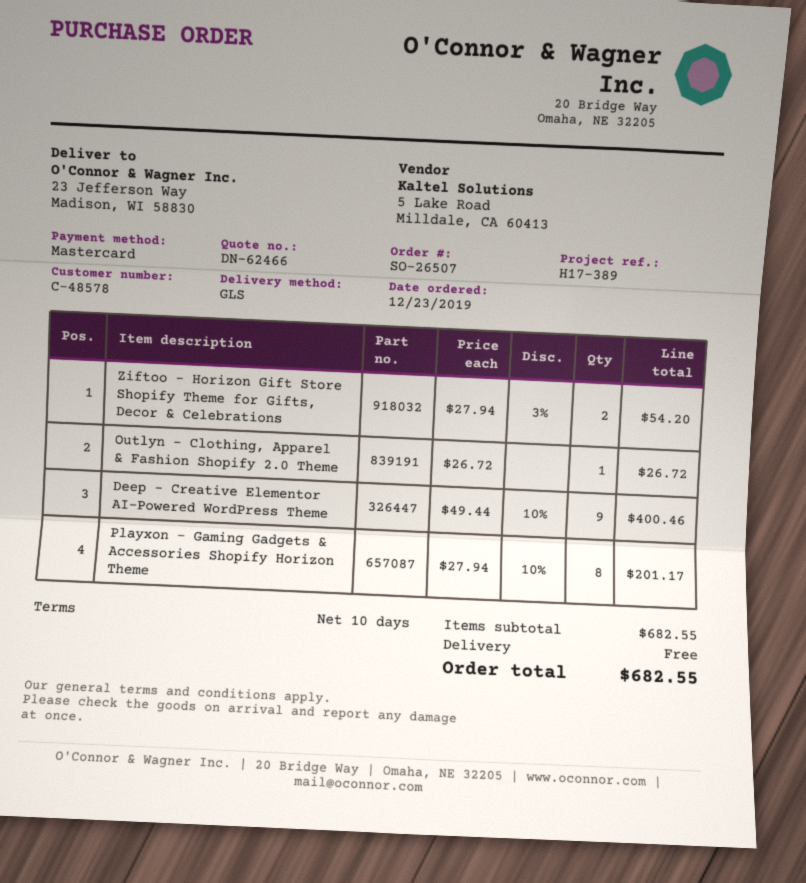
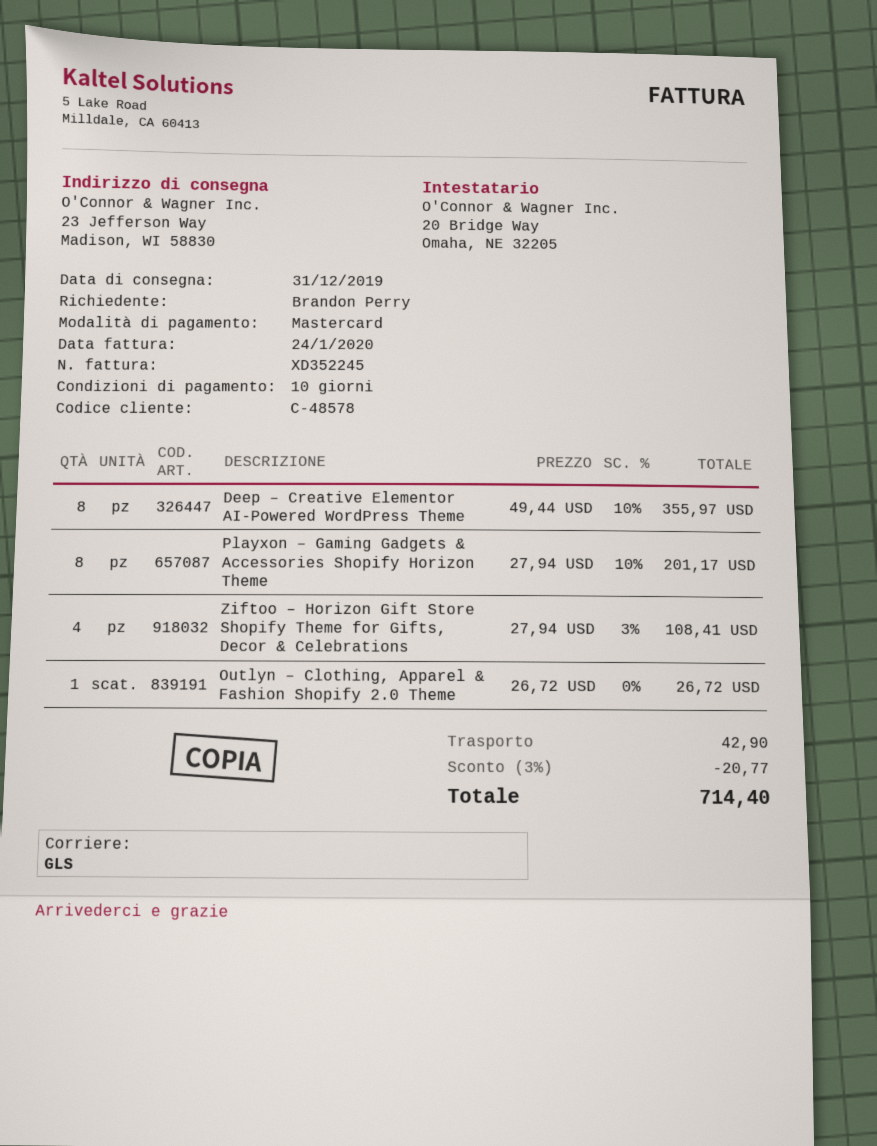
Ziftoo – Horizon Gift Store Shopify Theme for Gifts, Decor & Celebrations: 2 x 27.94 - 3% = 54.20 -> 4 x 27.94 - 3% = 108.41
Deep – Creative Elementor AI-Powered WordPress Theme: 9 x 49.44 - 10% = 400.46 -> 8 x 49.44 - 10% = 355.97
discount: none -> 3% = 20.77
shipping: 0.00 -> 42.90
total: 682.55 -> 714.40

